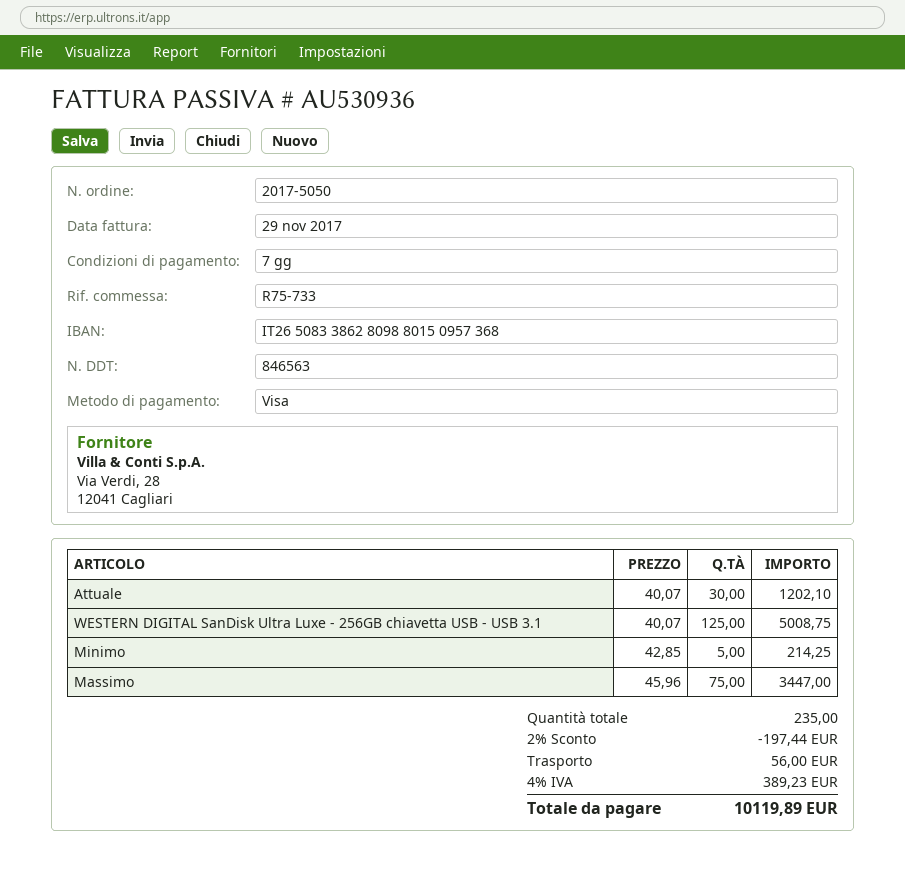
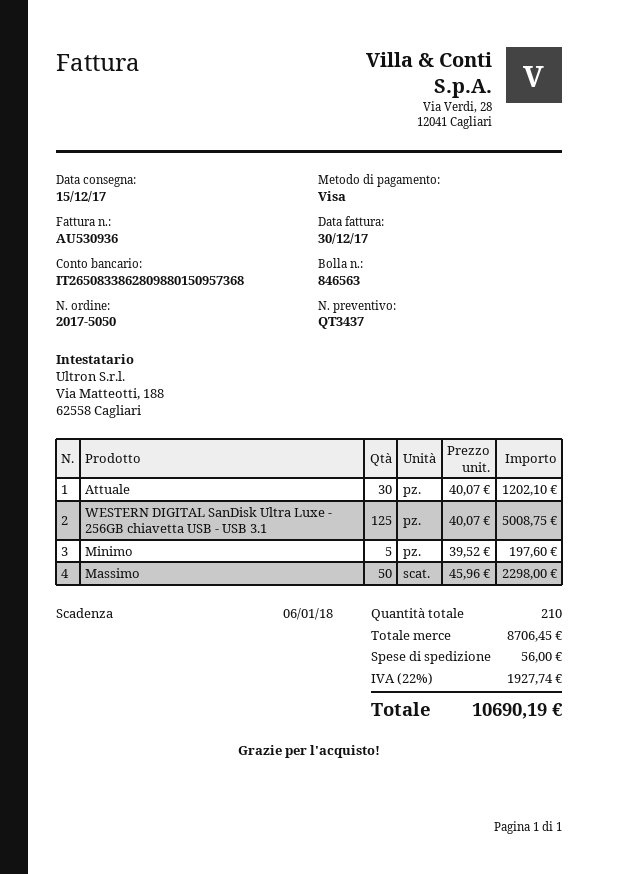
invoice date: 2017-11-29 -> 2017-12-30
Minimo: 5 x 42.85 = 214.25 -> 5 x 39.52 = 197.60
Massimo: 75 x 45.96 = 3447.00 -> 50 x 45.96 = 2298.00
total quantity: 235 -> 210
discount: 2% = 197.44 -> none
tax: 4% = 389.23 -> 22% = 1927.74
total: 10119.89 -> 10690.19

